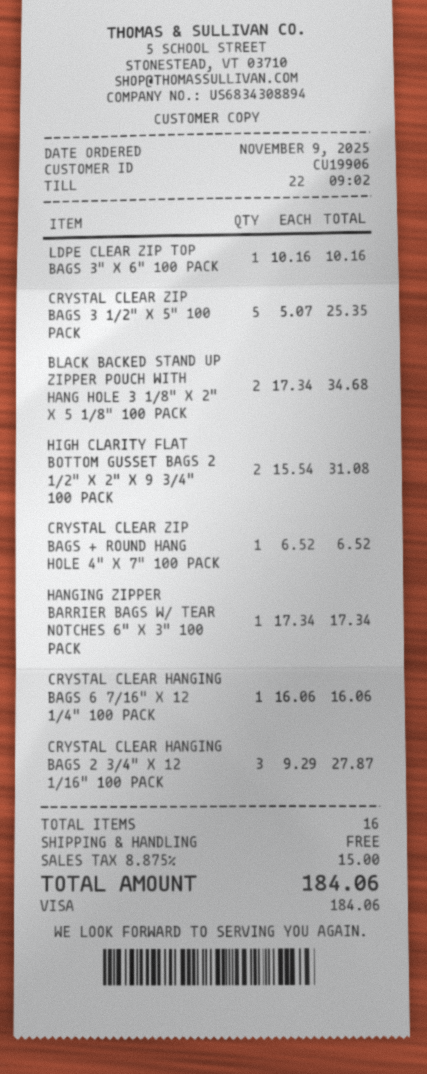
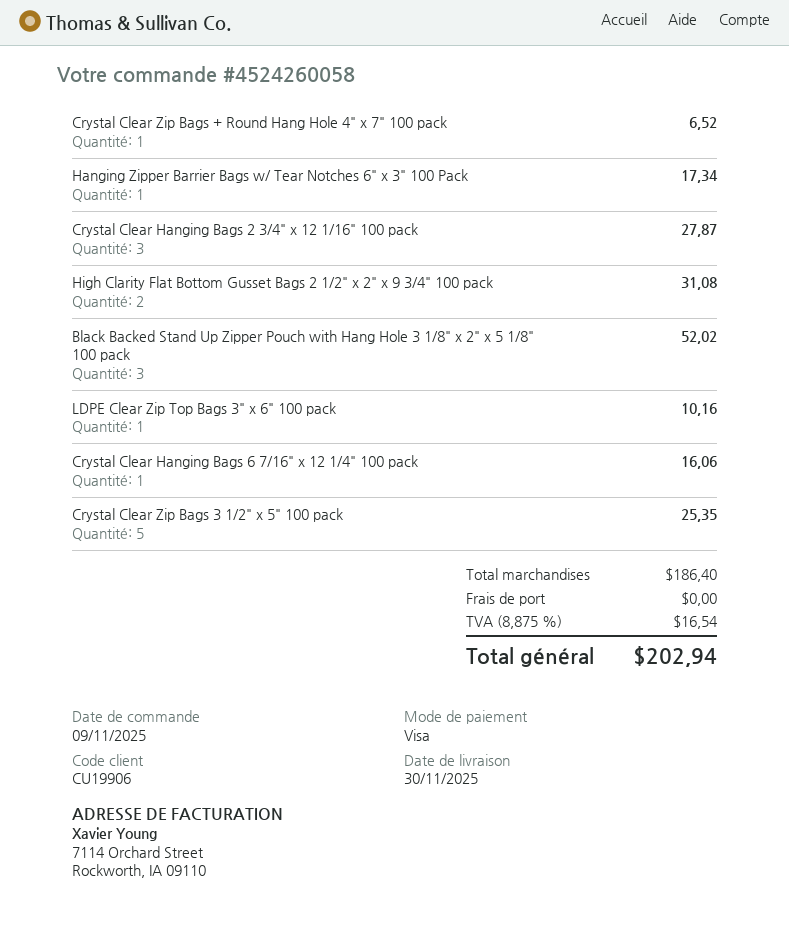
BLACK BACKED STAND UP ZIPPER POUCH WITH HANG HOLE 3 1/8" X 2" X 5 1/8" 100 PACK: 2 for 34.68 -> 3 for 52.02
tax: 8.875% = 15.00 -> 8.875% = 16.54
total: 184.06 -> 202.94

